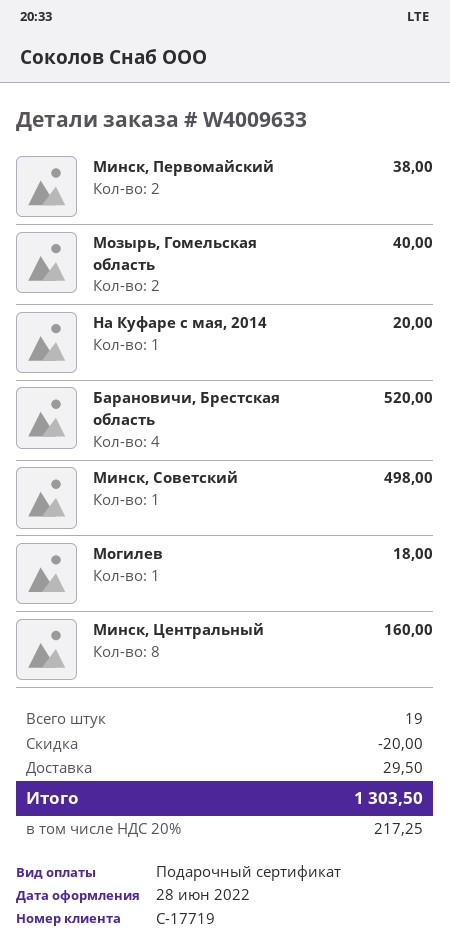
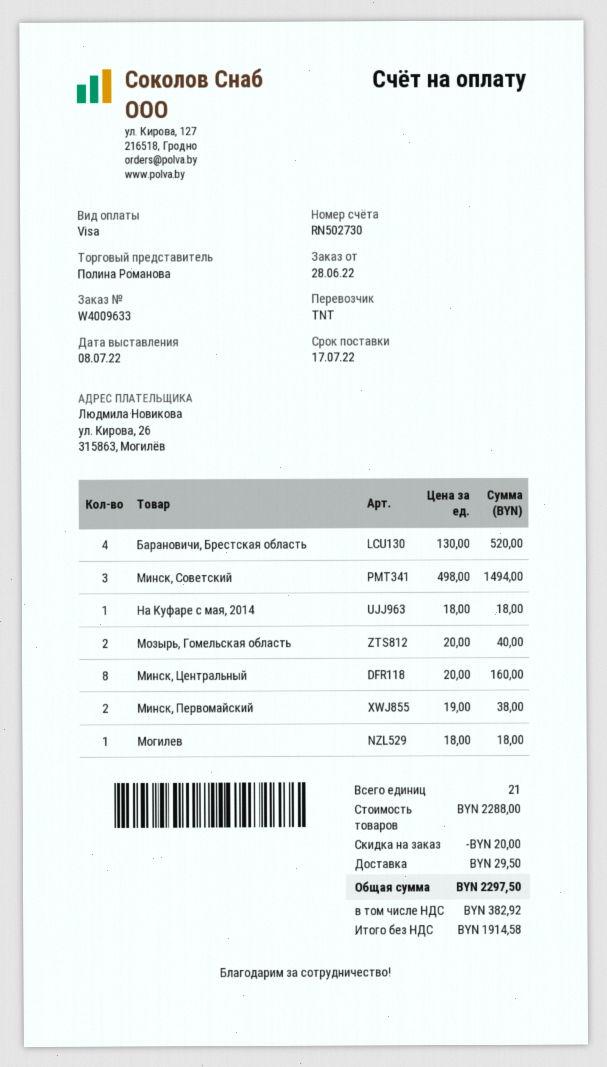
payment method: gift card -> Visa
На Куфаре с мая, 2014: 1 for 20.00 -> 1 for 18.00
Минск, Советский: 1 for 498.00 -> 3 for 1494.00
total quantity: 19 -> 21
tax: 217.25 -> 382.92
total: 1303.50 -> 2297.50

